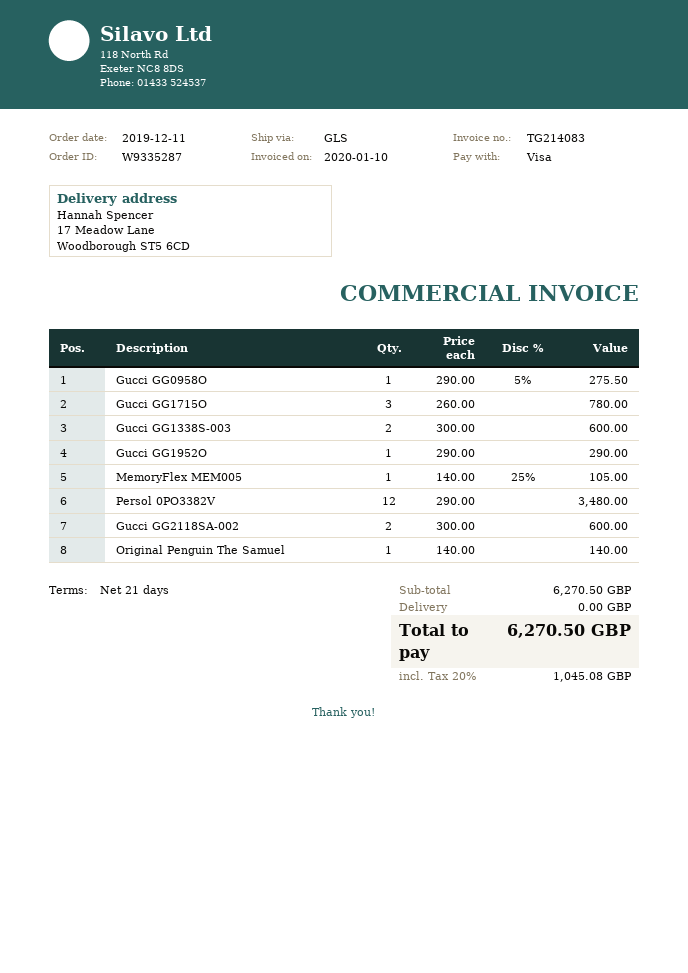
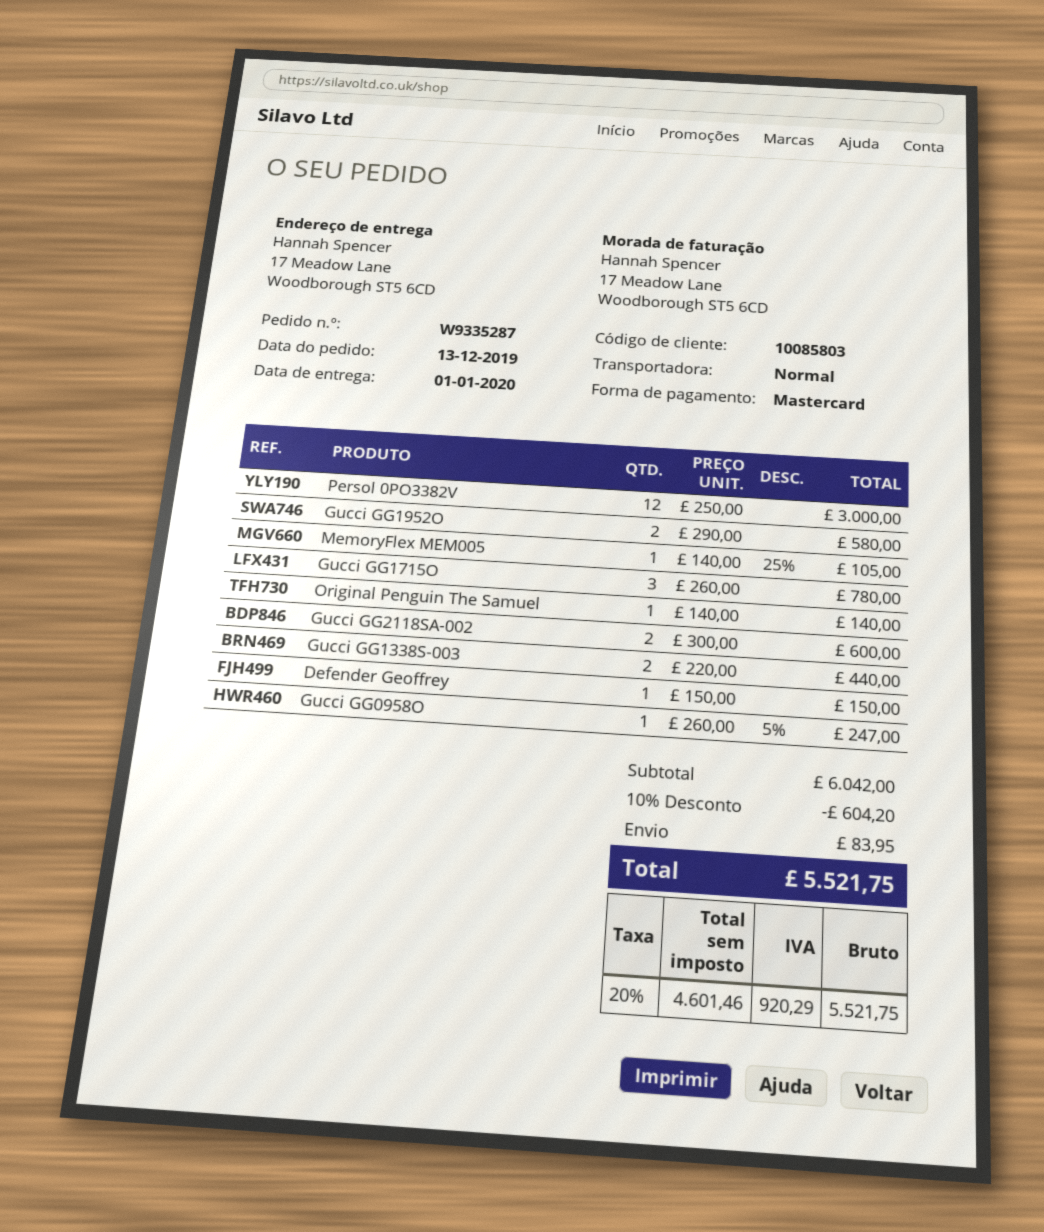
order date: 2019-12-11 -> 2019-12-13
payment method: Visa -> Mastercard
shipping method: GLS -> standard
Gucci GG0958O: 1 x 290.00 - 5% = 275.50 -> 1 x 260.00 - 5% = 247.00
Gucci GG1338S-003: 2 x 300.00 = 600.00 -> 2 x 220.00 = 440.00
Gucci GG1952O: 1 x 290.00 = 290.00 -> 2 x 290.00 = 580.00
Persol 0PO3382V: 12 x 290.00 = 3480.00 -> 12 x 250.00 = 3000.00
Defender Geoffrey: none -> 1 x 150.00 = 150.00
subtotal: 6270.50 -> 6042.00
discount: none -> 10% = 604.20
shipping: 0.00 -> 83.95
tax: 20% = 1045.08 -> 20% = 920.29
total: 6270.50 -> 5521.75

